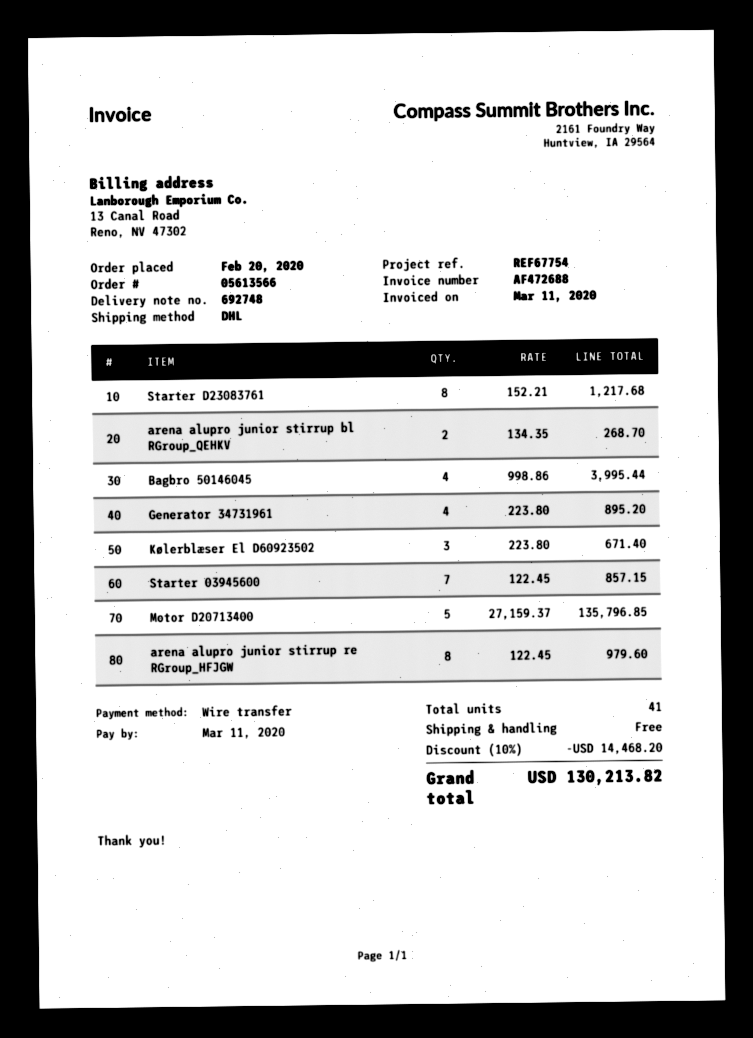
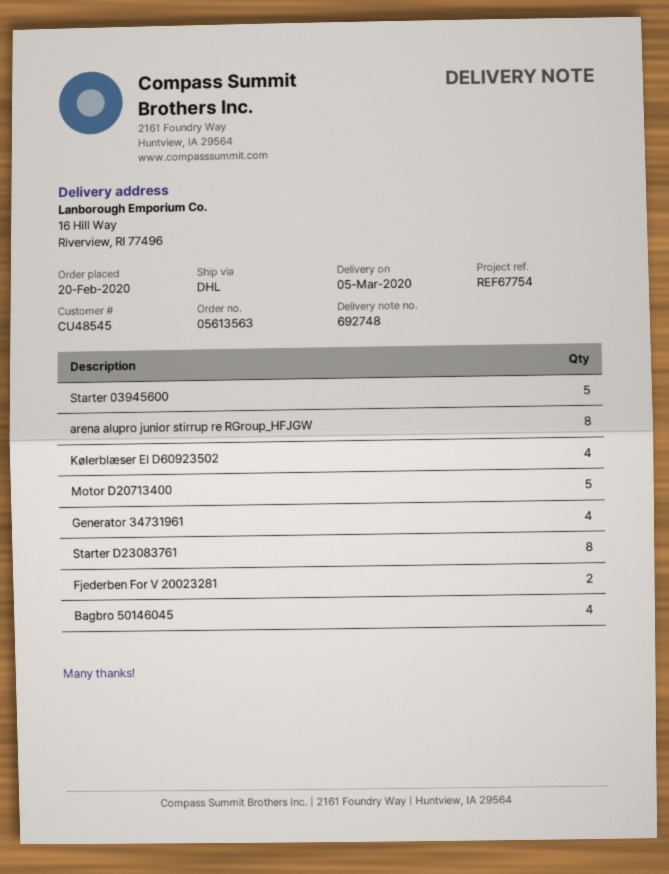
order number: 05613566 -> 05613563
arena alupro junior stirrup bl RGroup_QEHKV: 2 -> none
Kølerblæser El D60923502: 3 -> 4
Starter 03945600: 7 -> 5
Fjederben For V 20023281: none -> 2

